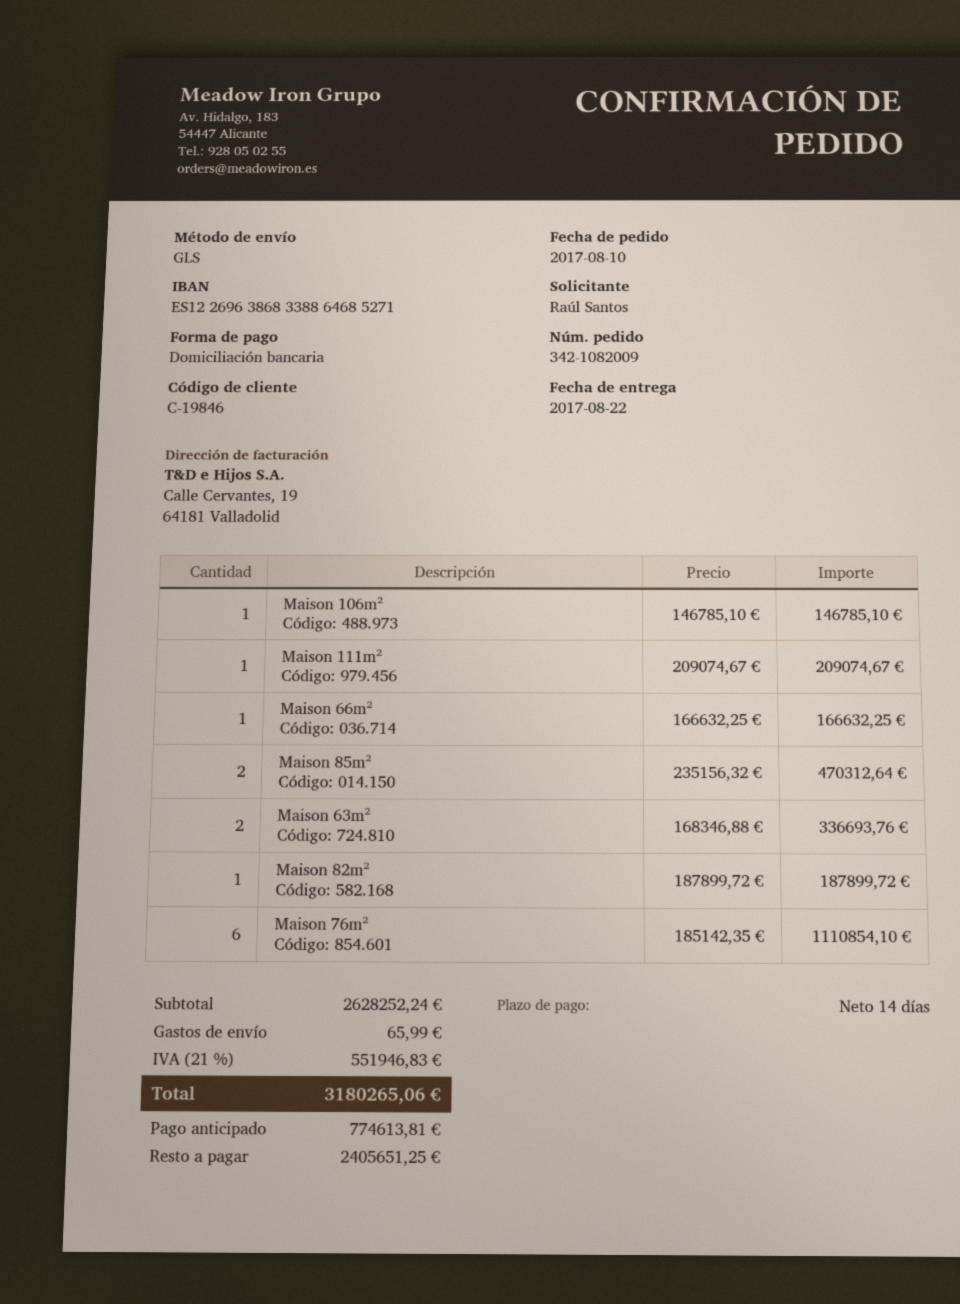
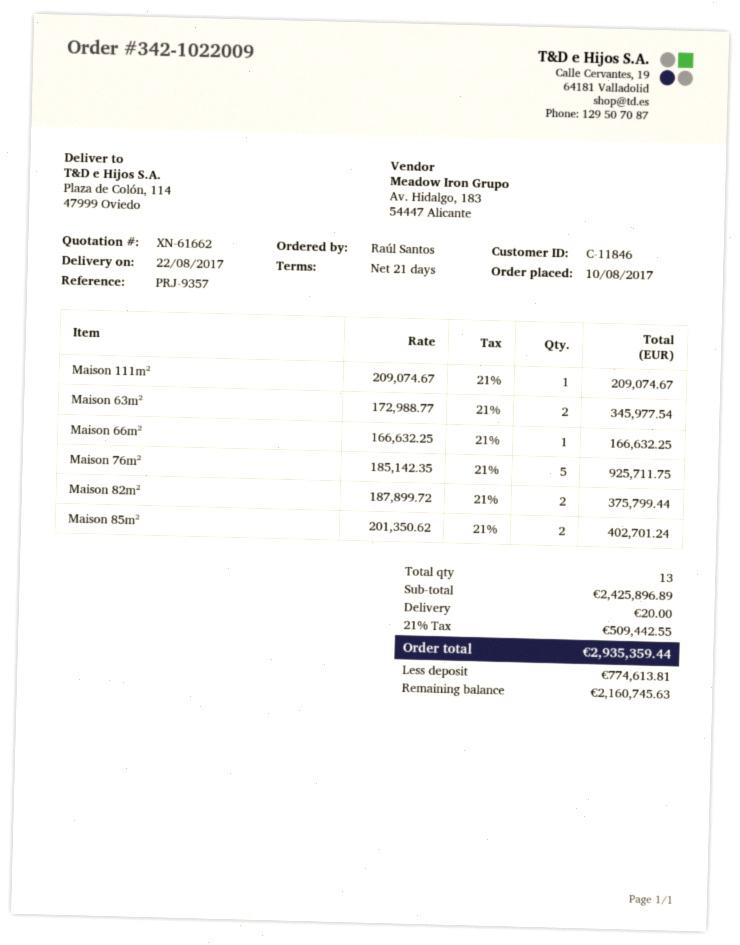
order number: 342-1082009 -> 342-1022009
payment terms: 14 days -> 21 days
customer number: C-19846 -> C-11846
Maison 106m²: 1 x 146785.10 = 146785.10 -> none
Maison 85m²: 2 x 235156.32 = 470312.64 -> 2 x 201350.62 = 402701.24
Maison 63m²: 2 x 168346.88 = 336693.76 -> 2 x 172988.77 = 345977.54
Maison 82m²: 1 x 187899.72 = 187899.72 -> 2 x 187899.72 = 375799.44
Maison 76m²: 6 x 185142.35 = 1110854.10 -> 5 x 185142.35 = 925711.75
subtotal: 2628252.24 -> 2425896.89
shipping: 65.99 -> 20.00
tax: 21% = 551946.83 -> 21% = 509442.55
total: 3180265.06 -> 2935359.44
balance: 2405651.25 -> 2160745.63

